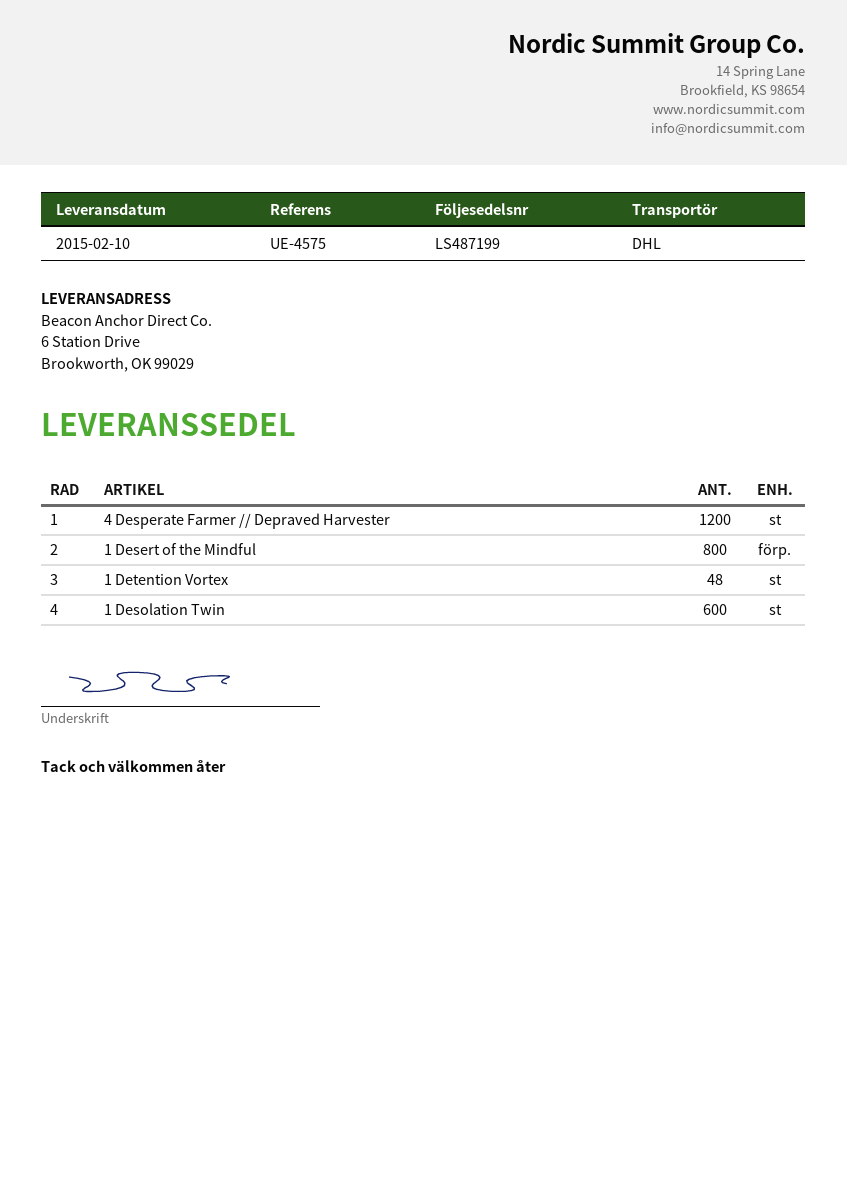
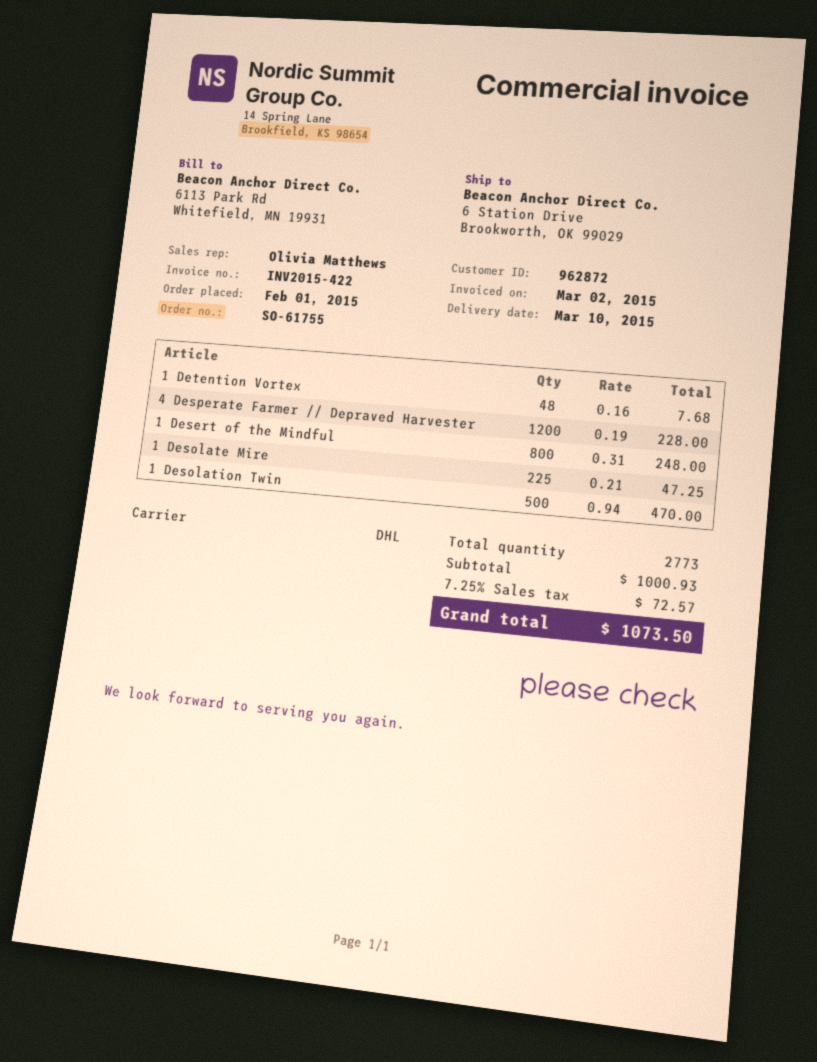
delivery date: 2015-02-10 -> 2015-03-10
1 Desolation Twin: 600 -> 500
1 Desolate Mire: none -> 225

